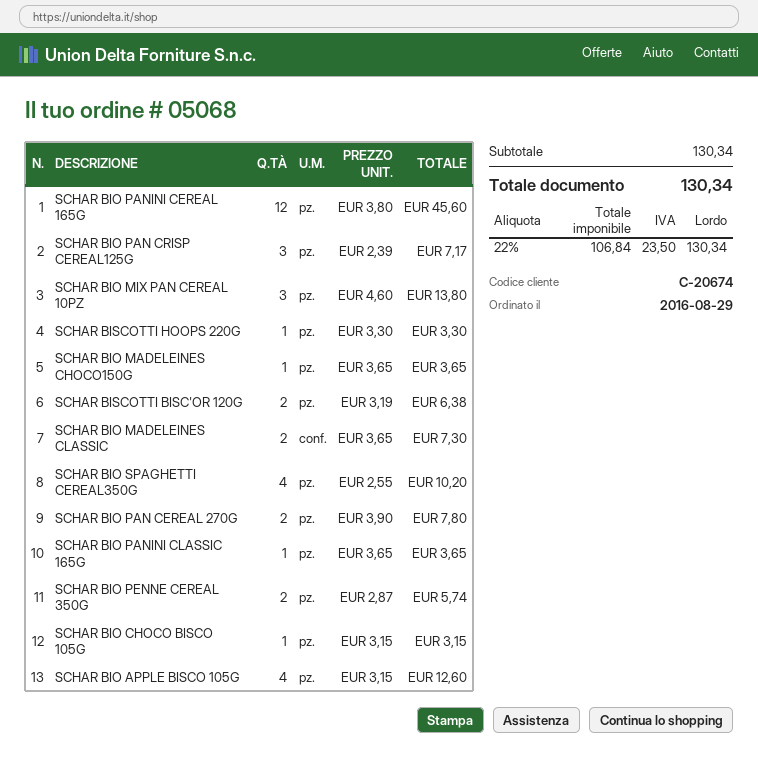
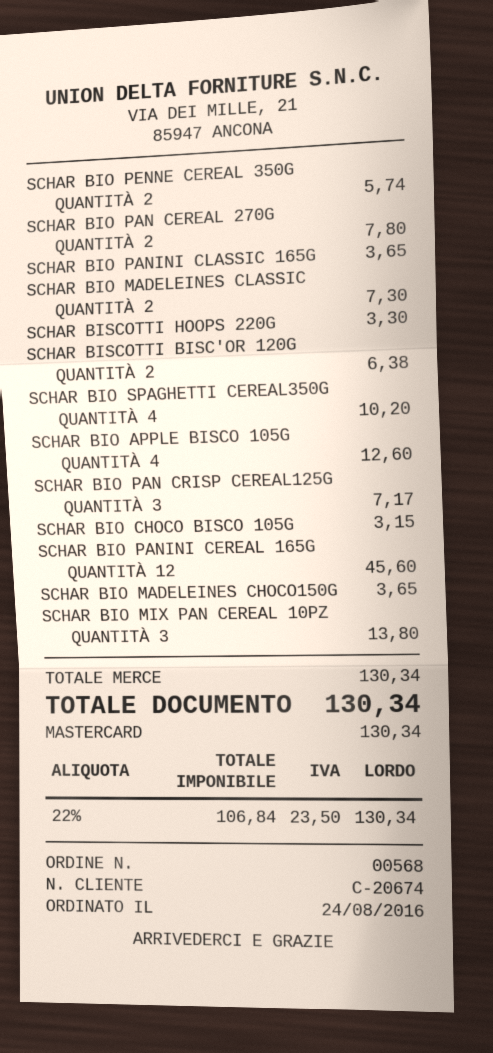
order number: 05068 -> 00568
order date: 2016-08-29 -> 2016-08-24

